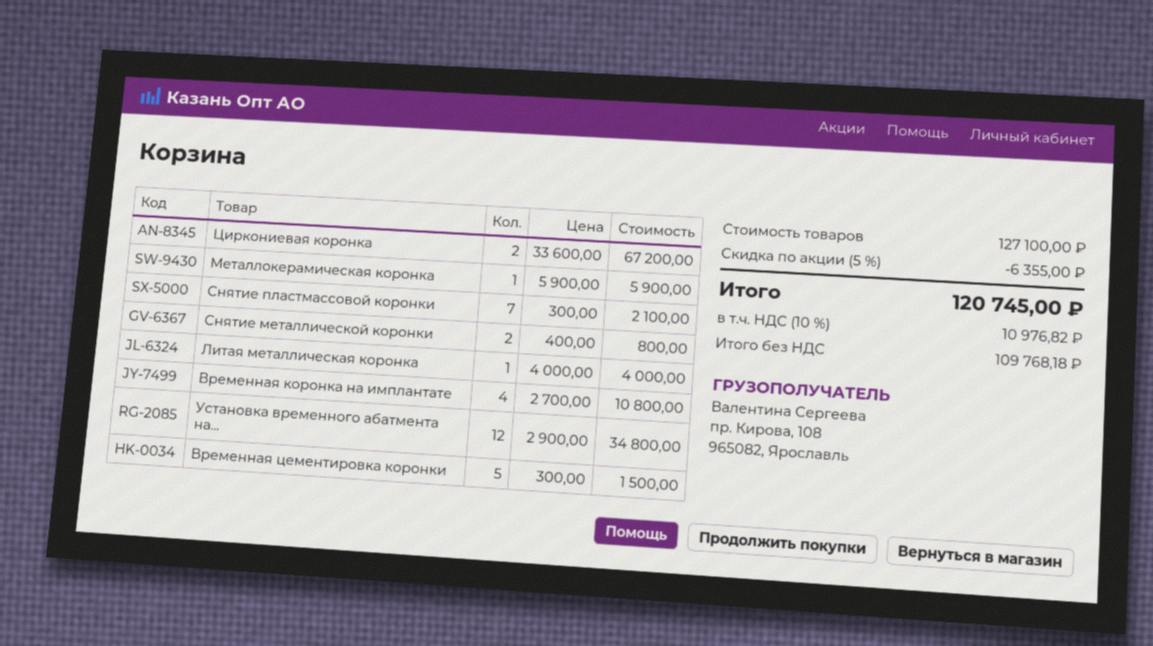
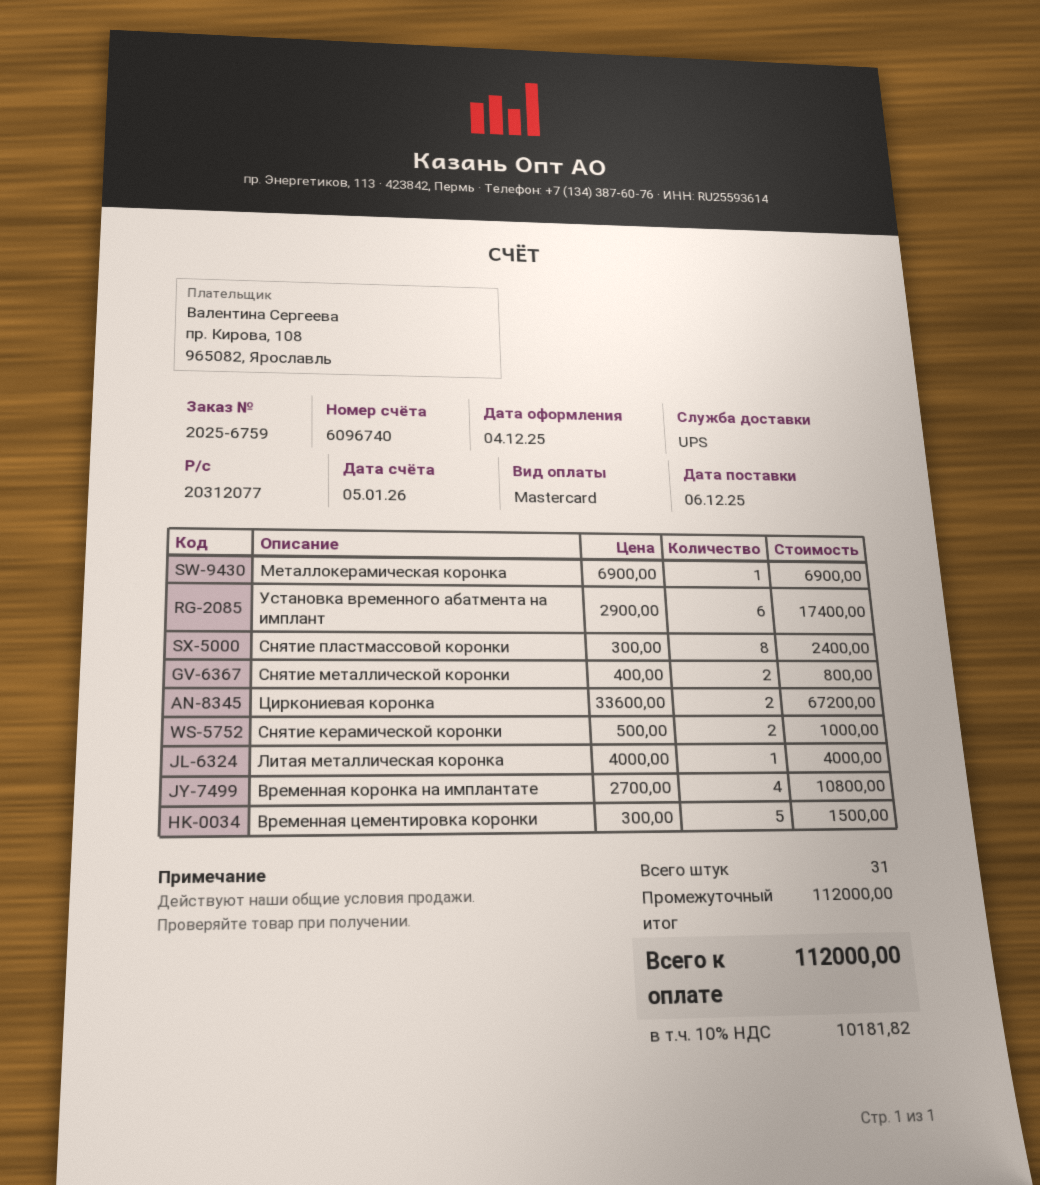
Металлокерамическая коронка: 1 x 5900.00 = 5900.00 -> 1 x 6900.00 = 6900.00
Снятие пластмассовой коронки: 7 x 300.00 = 2100.00 -> 8 x 300.00 = 2400.00
Установка временного абатмента на...: 12 x 2900.00 = 34800.00 -> 6 x 2900.00 = 17400.00
Снятие керамической коронки: none -> 2 x 500.00 = 1000.00
subtotal: 127100.00 -> 112000.00
discount: 5% = 6355.00 -> none
tax: 10% = 10976.82 -> 10% = 10181.82
total: 120745.00 -> 112000.00

